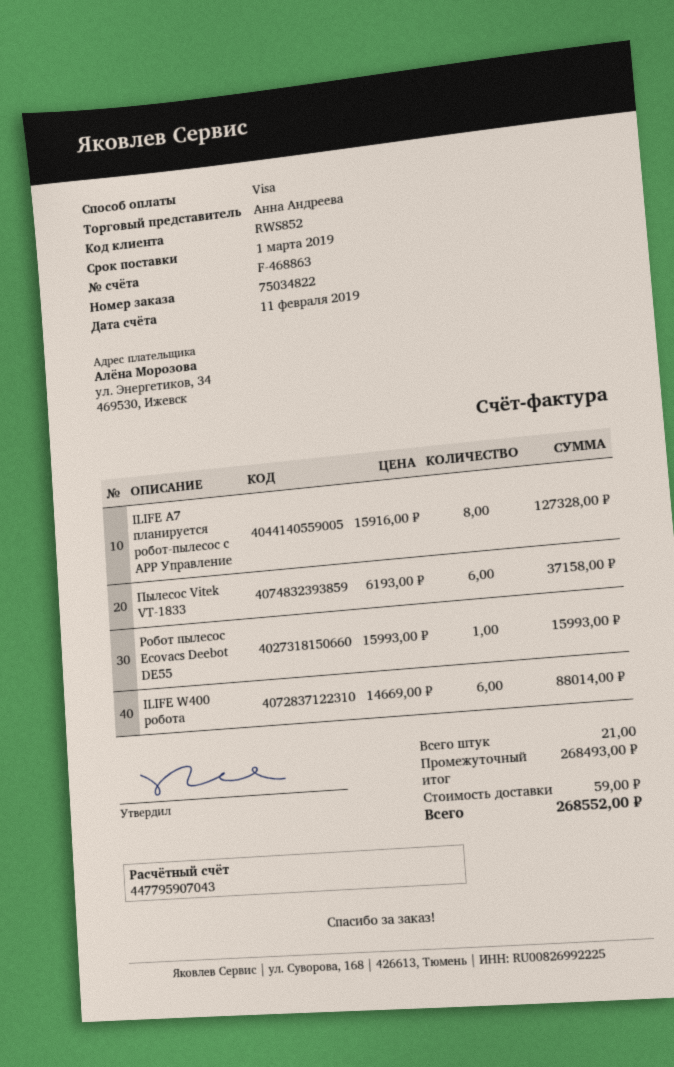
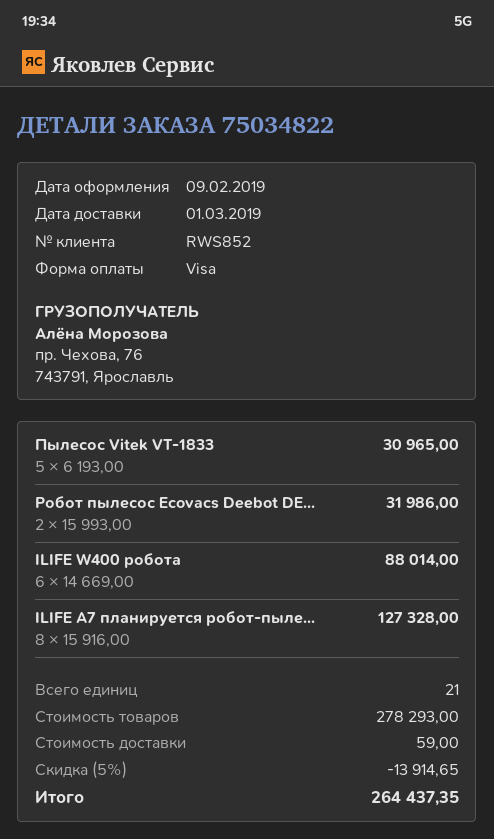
Пылесос Vitek VT-1833: 6 x 6193.00 = 37158.00 -> 5 x 6193.00 = 30965.00
Робот пылесос Ecovacs Deebot DE55: 1 x 15993.00 = 15993.00 -> 2 x 15993.00 = 31986.00
subtotal: 268493.00 -> 278293.00
discount: none -> 5% = 13914.65
total: 268552.00 -> 264437.35

